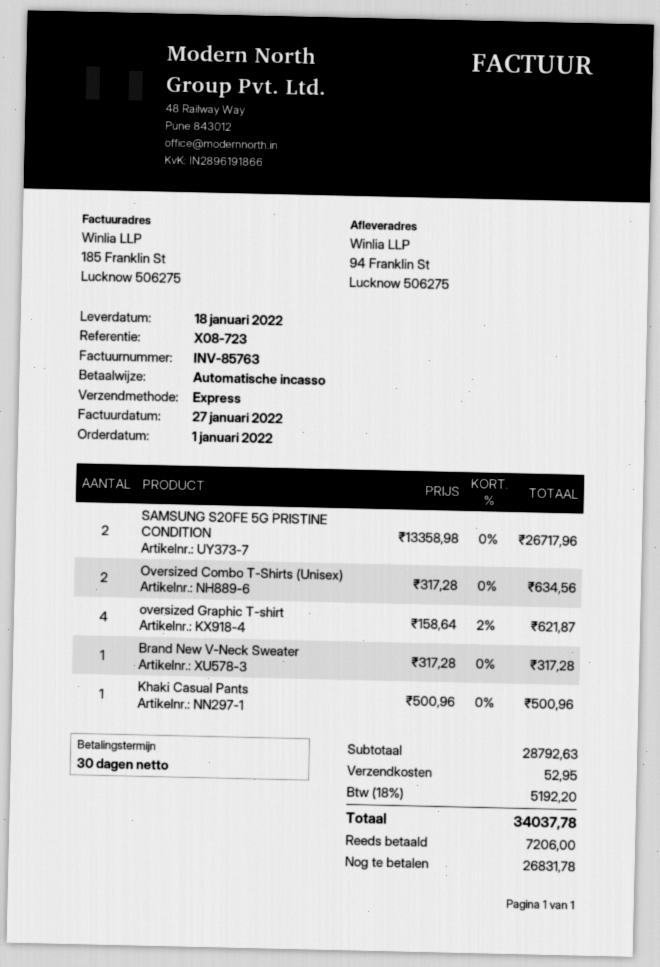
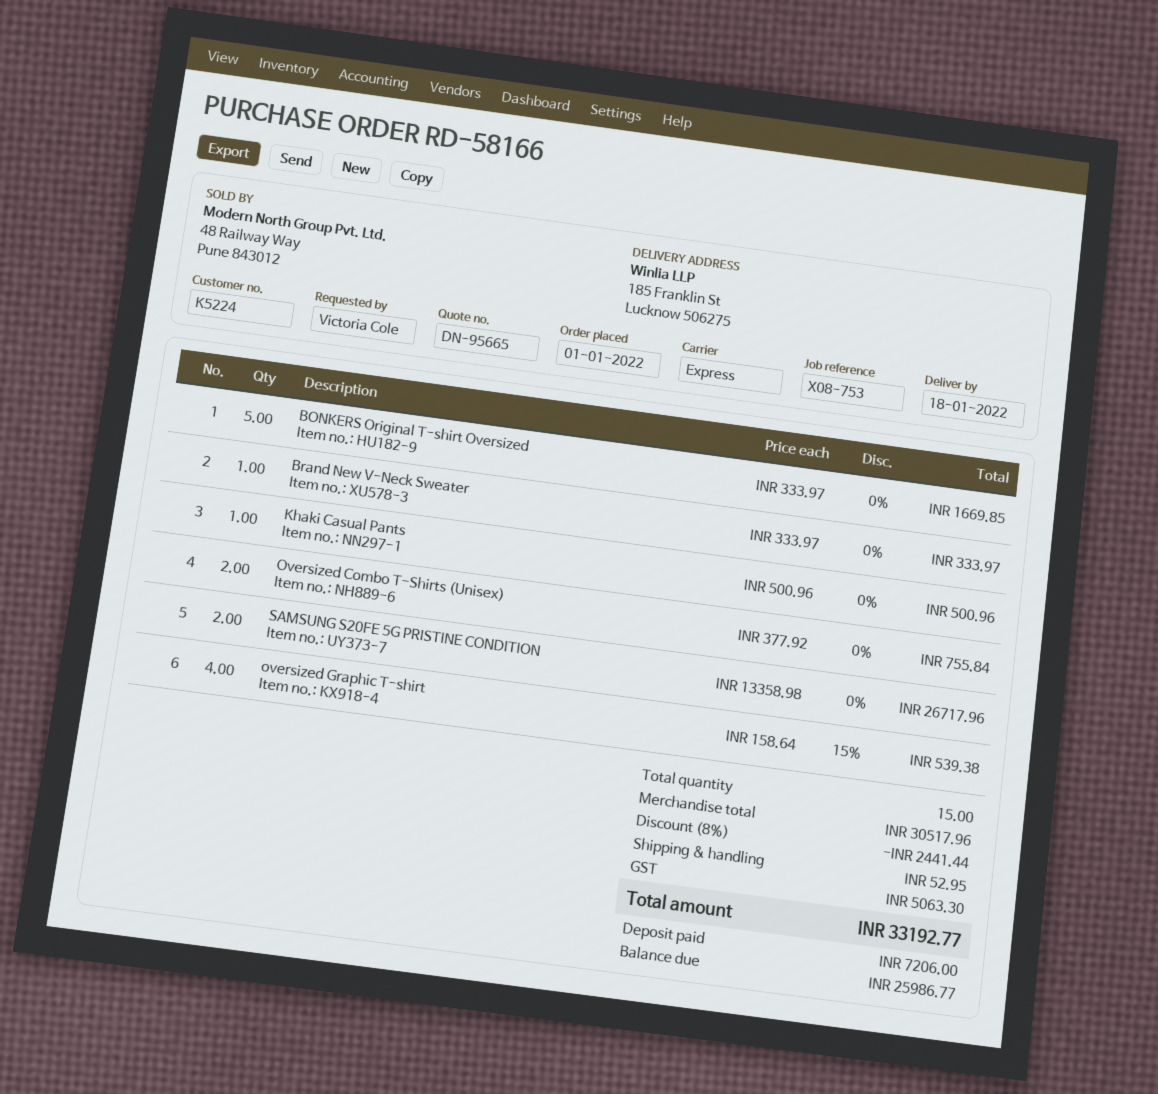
reference: X08-723 -> X08-753
ship to: 94 Franklin St, Lucknow 506275 -> 185 Franklin St, Lucknow 506275
Oversized Combo T-Shirts (Unisex): 2 x 317.28 = 634.56 -> 2 x 377.92 = 755.84
oversized Graphic T-shirt: 4 x 158.64 - 2% = 621.87 -> 4 x 158.64 - 15% = 539.38
Brand New V-Neck Sweater: 1 x 317.28 = 317.28 -> 1 x 333.97 = 333.97
BONKERS Original T-shirt Oversized: none -> 5 x 333.97 = 1669.85
subtotal: 28792.63 -> 30517.96
discount: none -> 8% = 2441.44
tax: 5192.20 -> 5063.30
total: 34037.78 -> 33192.77
balance: 26831.78 -> 25986.77

